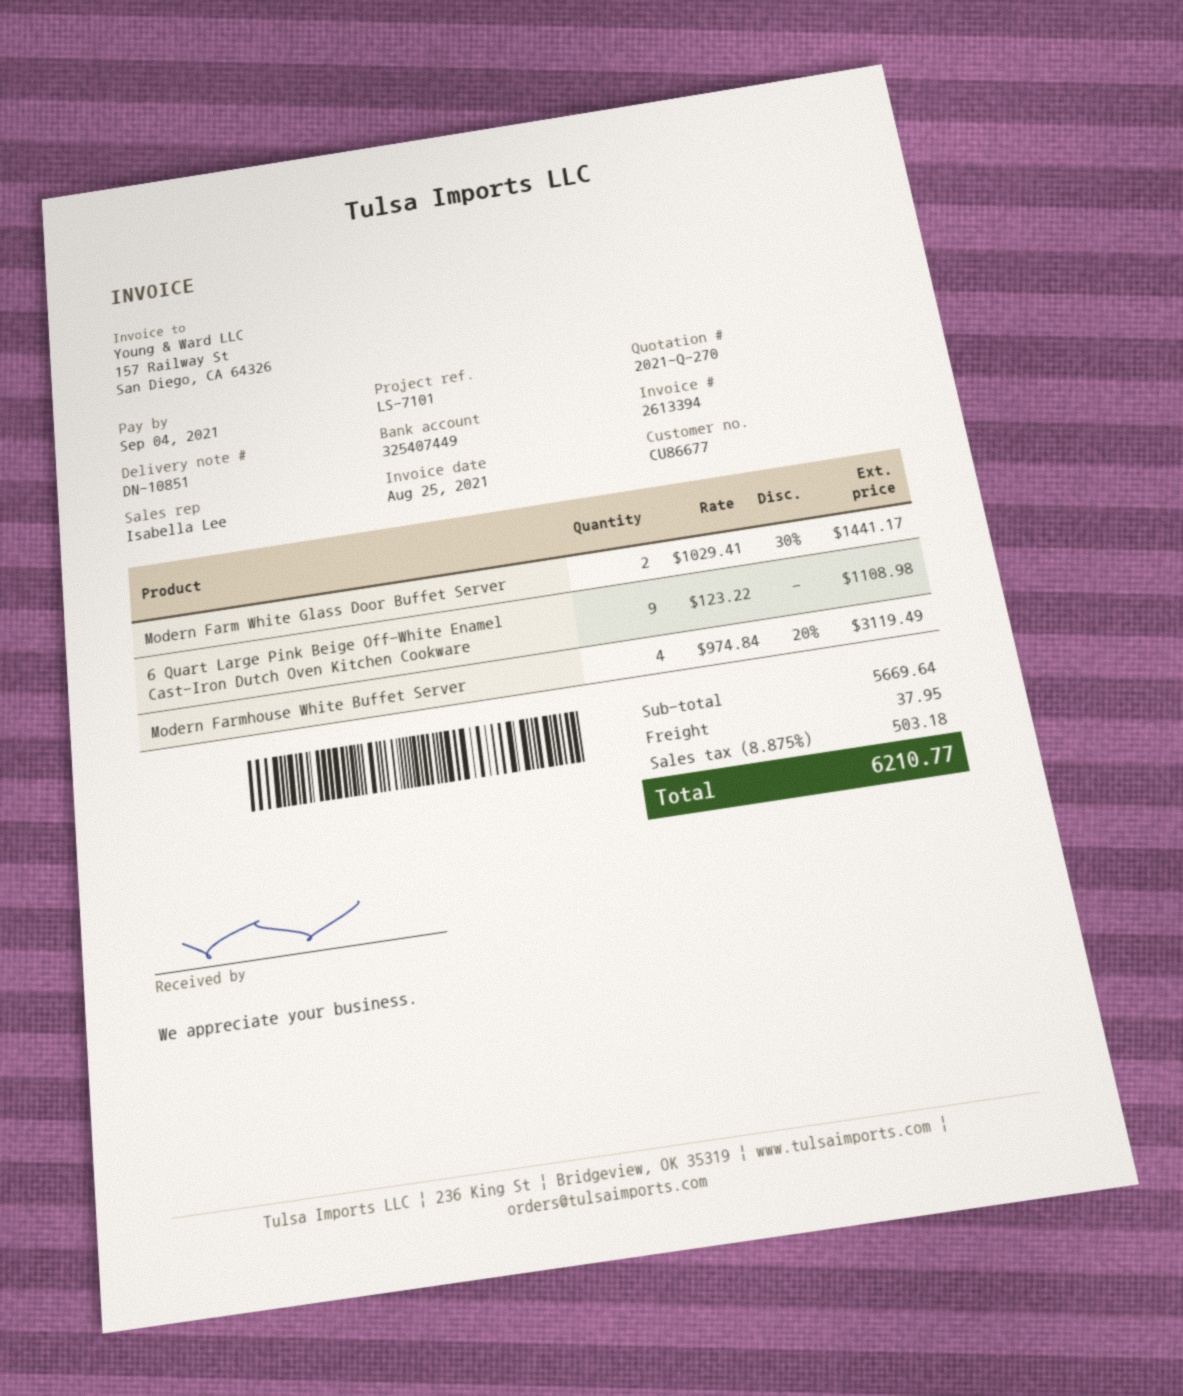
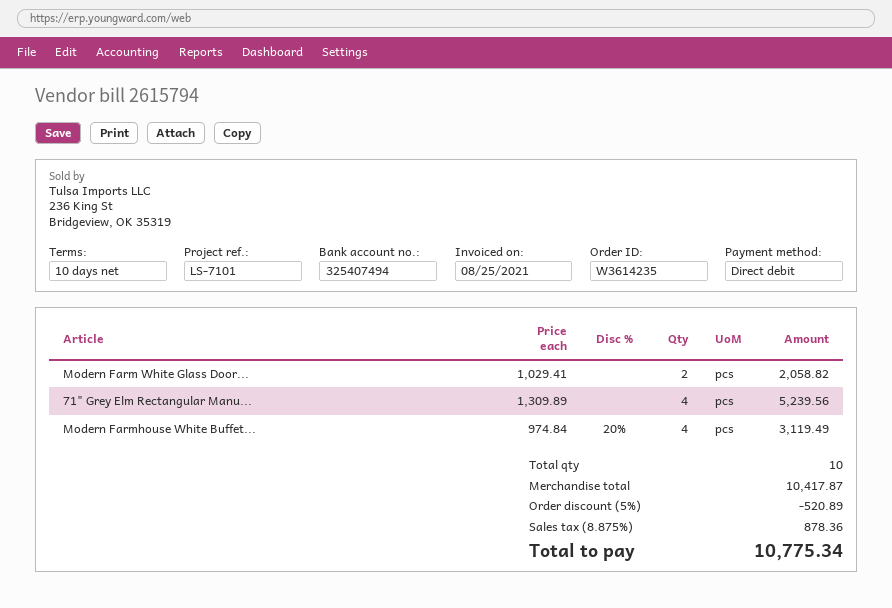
invoice number: 2613394 -> 2615794
bank account: 325407449 -> 325407494
Modern Farm White Glass Door Buffet Server: 2 x 1029.41 - 30% = 1441.17 -> 2 x 1029.41 = 2058.82
6 Quart Large Pink Beige Off-White Enamel Cast-Iron Dutch Oven Kitchen Cookware: 9 x 123.22 = 1108.98 -> none
71" Grey Elm Rectangular Manu...: none -> 4 x 1309.89 = 5239.56
subtotal: 5669.64 -> 10417.87
discount: none -> 5% = 520.89
shipping: 37.95 -> none
tax: 8.875% = 503.18 -> 8.875% = 878.36
total: 6210.77 -> 10775.34

